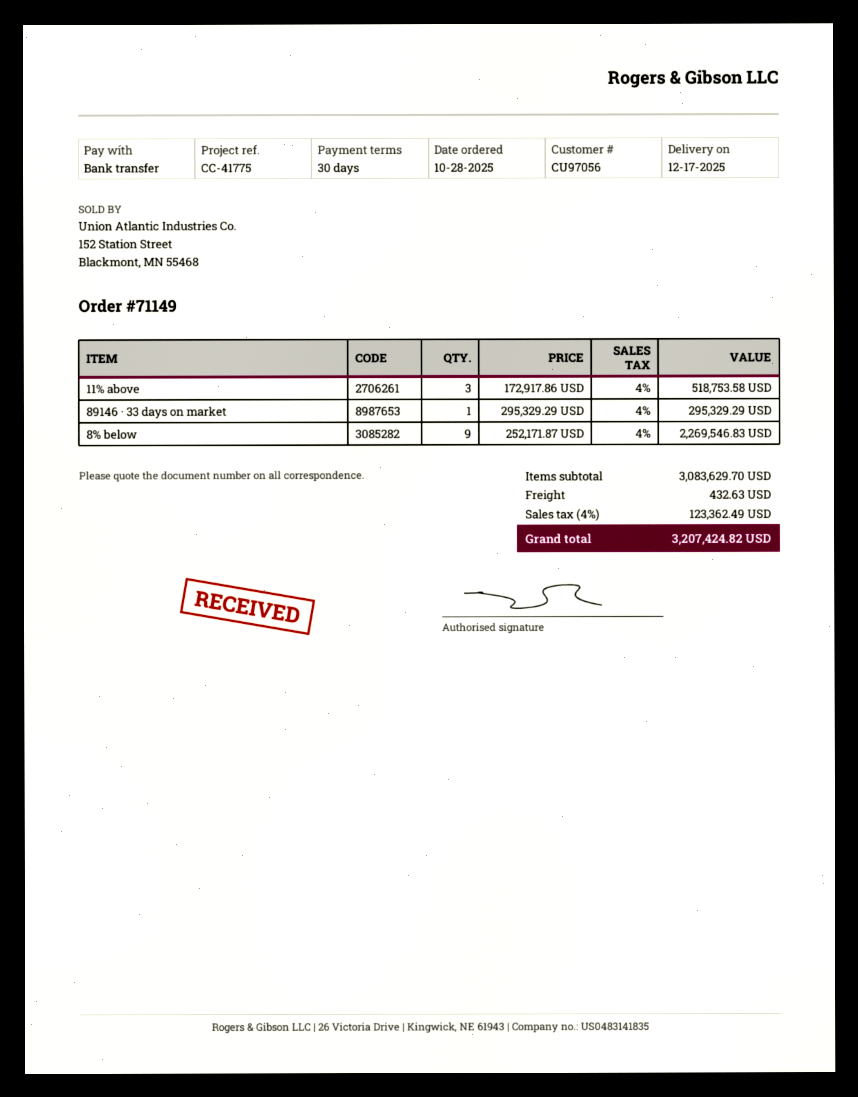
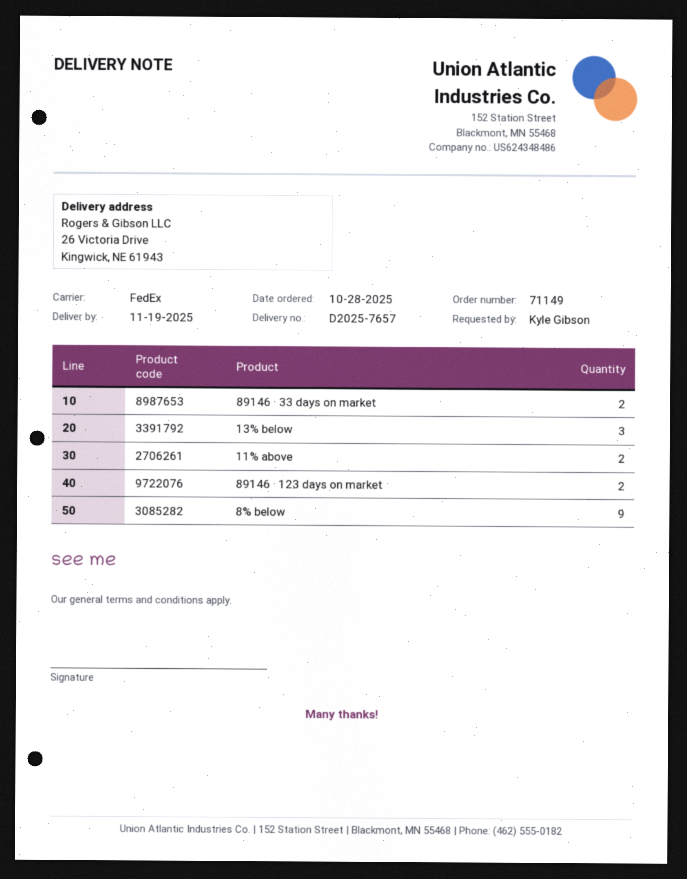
delivery date: 2025-12-17 -> 2025-11-19
11% above: 3 -> 2
89146 · 33 days on market: 1 -> 2
13% below: none -> 3
89146 · 123 days on market: none -> 2

